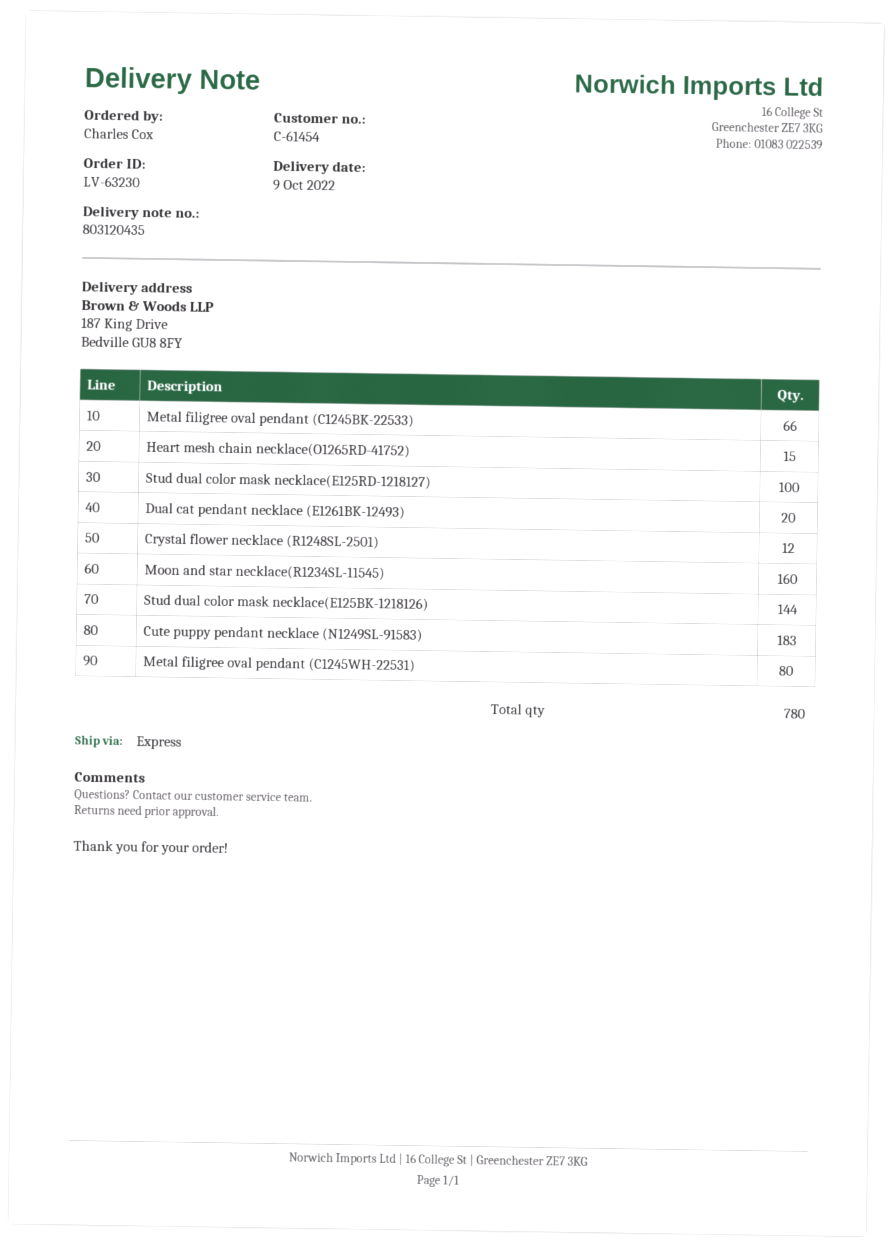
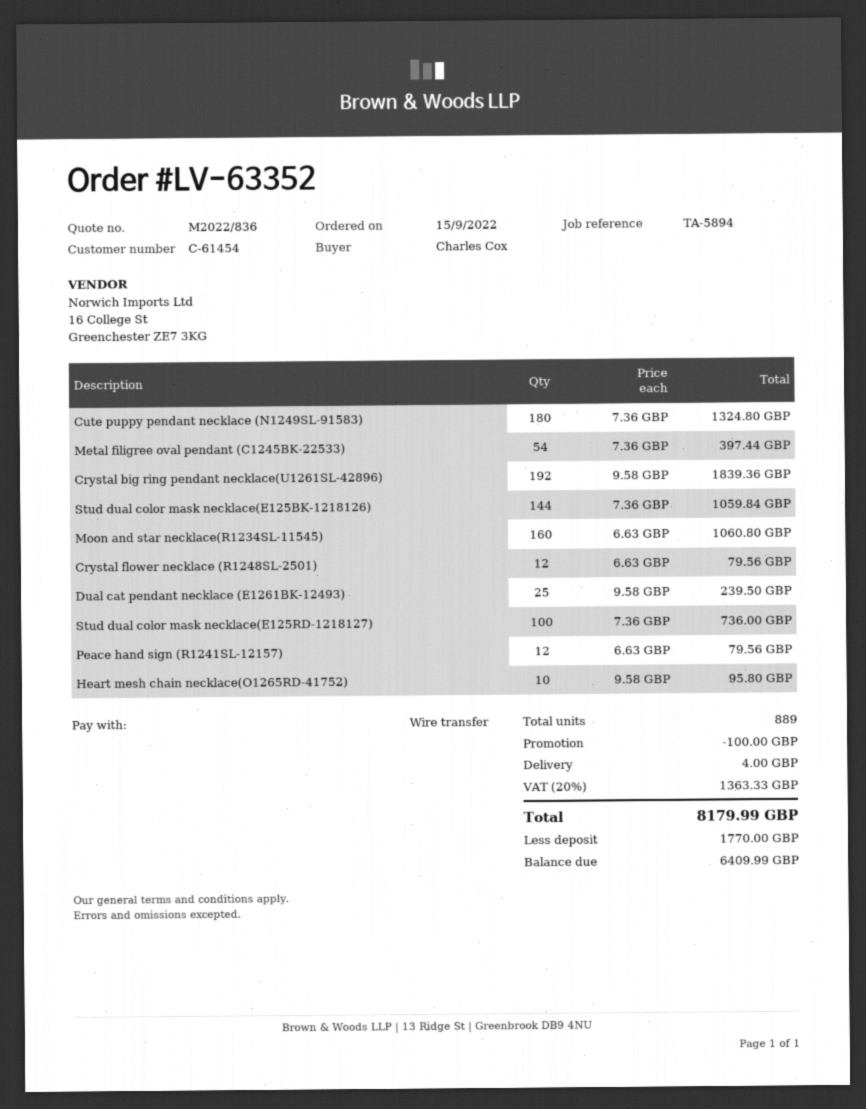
order number: LV-63230 -> LV-63352
Metal filigree oval pendant (C1245BK-22533): 66 -> 54
Heart mesh chain necklace(O1265RD-41752): 15 -> 10
Dual cat pendant necklace (E1261BK-12493): 20 -> 25
Cute puppy pendant necklace (N1249SL-91583): 183 -> 180
Metal filigree oval pendant (C1245WH-22531): 80 -> none
Crystal big ring pendant necklace(U1261SL-42896): none -> 192
Peace hand sign (R1241SL-12157): none -> 12
total quantity: 780 -> 889

